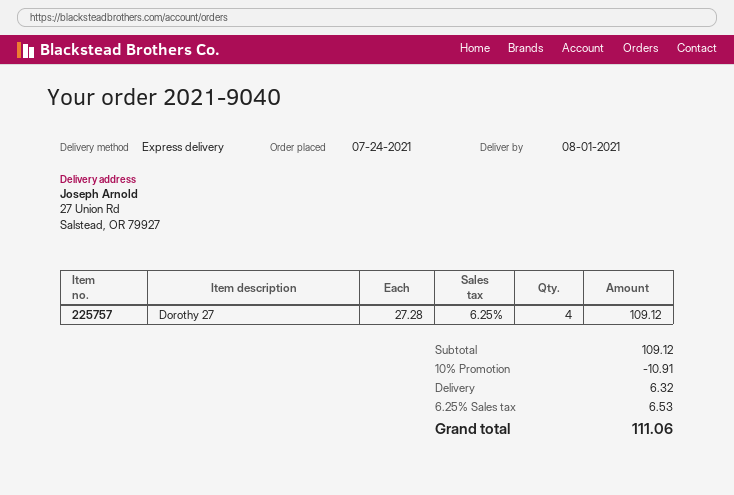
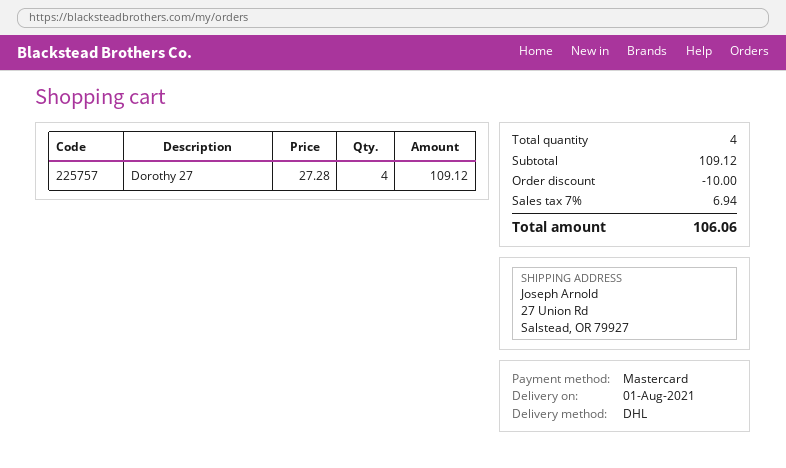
shipping method: express -> DHL
discount: 10.91 -> 10.00
shipping: 6.32 -> none
tax: 6.25% = 6.53 -> 7% = 6.94
total: 111.06 -> 106.06

